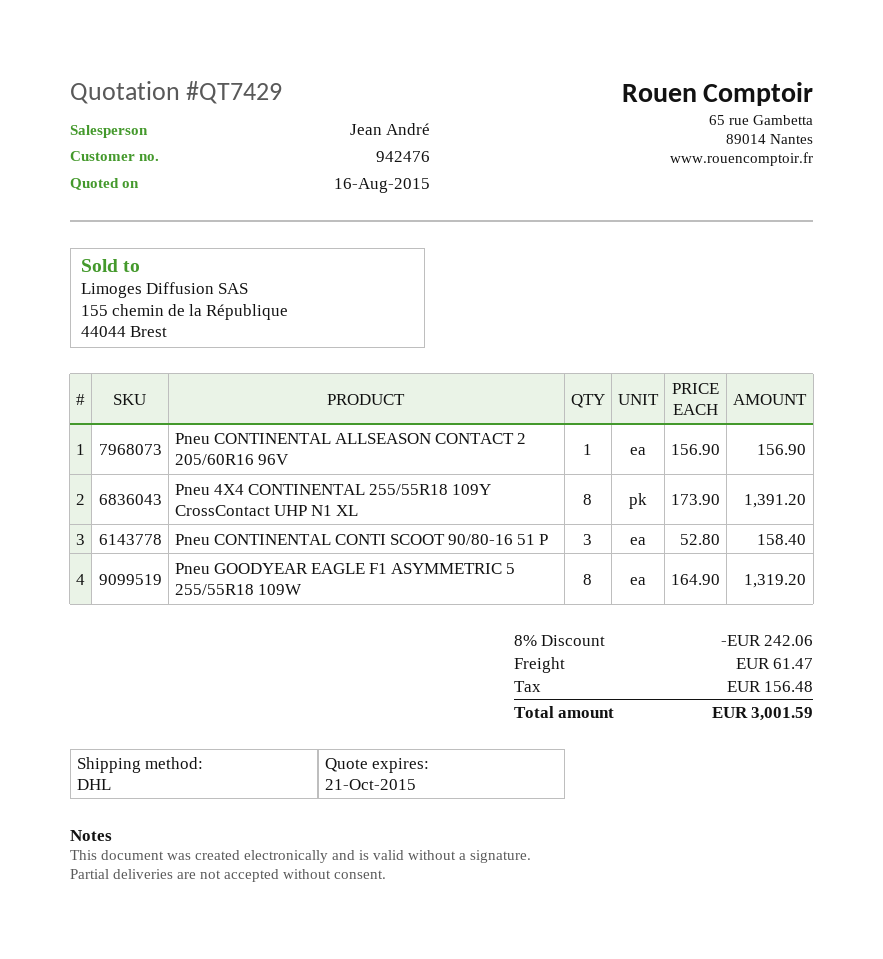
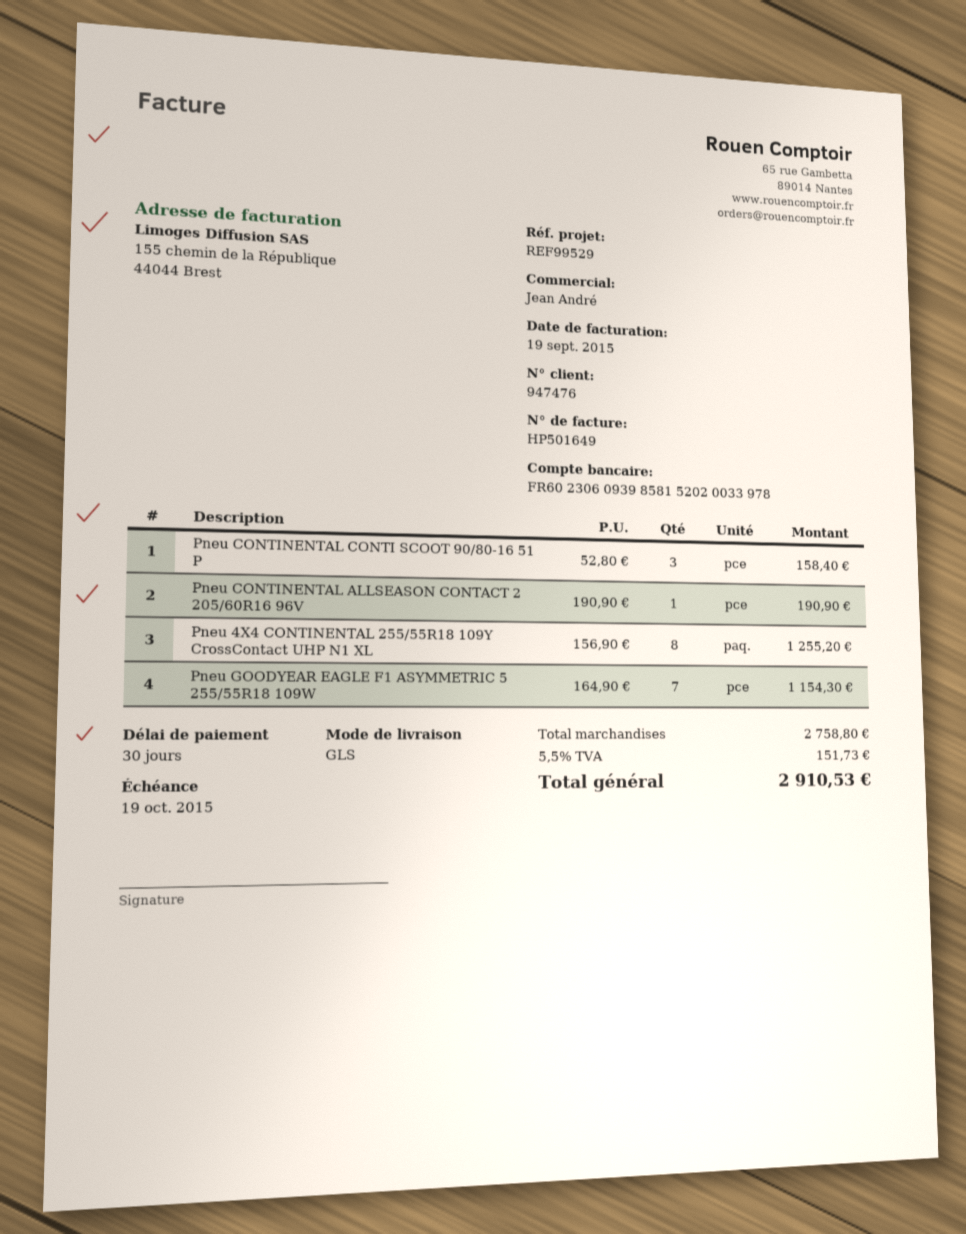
customer number: 942476 -> 947476
shipping method: DHL -> GLS
Pneu CONTINENTAL ALLSEASON CONTACT 2 205/60R16 96V: 1 x 156.90 = 156.90 -> 1 x 190.90 = 190.90
Pneu 4X4 CONTINENTAL 255/55R18 109Y CrossContact UHP N1 XL: 8 x 173.90 = 1391.20 -> 8 x 156.90 = 1255.20
Pneu GOODYEAR EAGLE F1 ASYMMETRIC 5 255/55R18 109W: 8 x 164.90 = 1319.20 -> 7 x 164.90 = 1154.30
discount: 8% = 242.06 -> none
shipping: 61.47 -> none
tax: 156.48 -> 151.73
total: 3001.59 -> 2910.53

